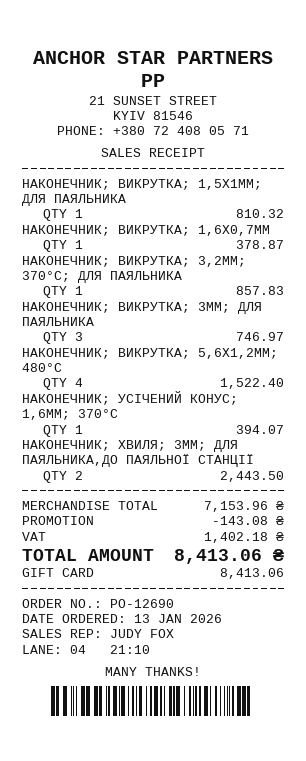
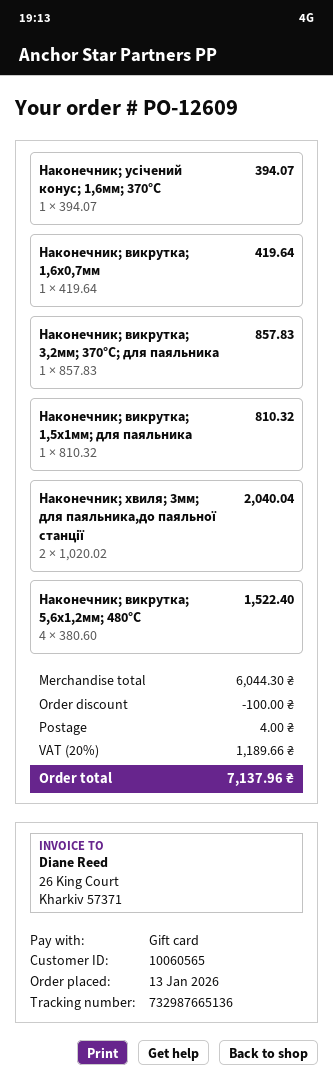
order number: PO-12690 -> PO-12609
НАКОНЕЧНИК; ВИКРУТКА; 1,6X0,7ММ: 1 for 378.87 -> 1 for 419.64
НАКОНЕЧНИК; ВИКРУТКА; 3ММ; ДЛЯ ПАЯЛЬНИКА: 3 for 746.97 -> none
НАКОНЕЧНИК; ХВИЛЯ; 3ММ; ДЛЯ ПАЯЛЬНИКА,ДО ПАЯЛЬНОЇ СТАНЦІЇ: 2 for 2443.50 -> 2 for 2040.04
subtotal: 7153.96 -> 6044.30
discount: 143.08 -> 100.00
shipping: none -> 4.00
tax: 1402.18 -> 1189.66
total: 8413.06 -> 7137.96

